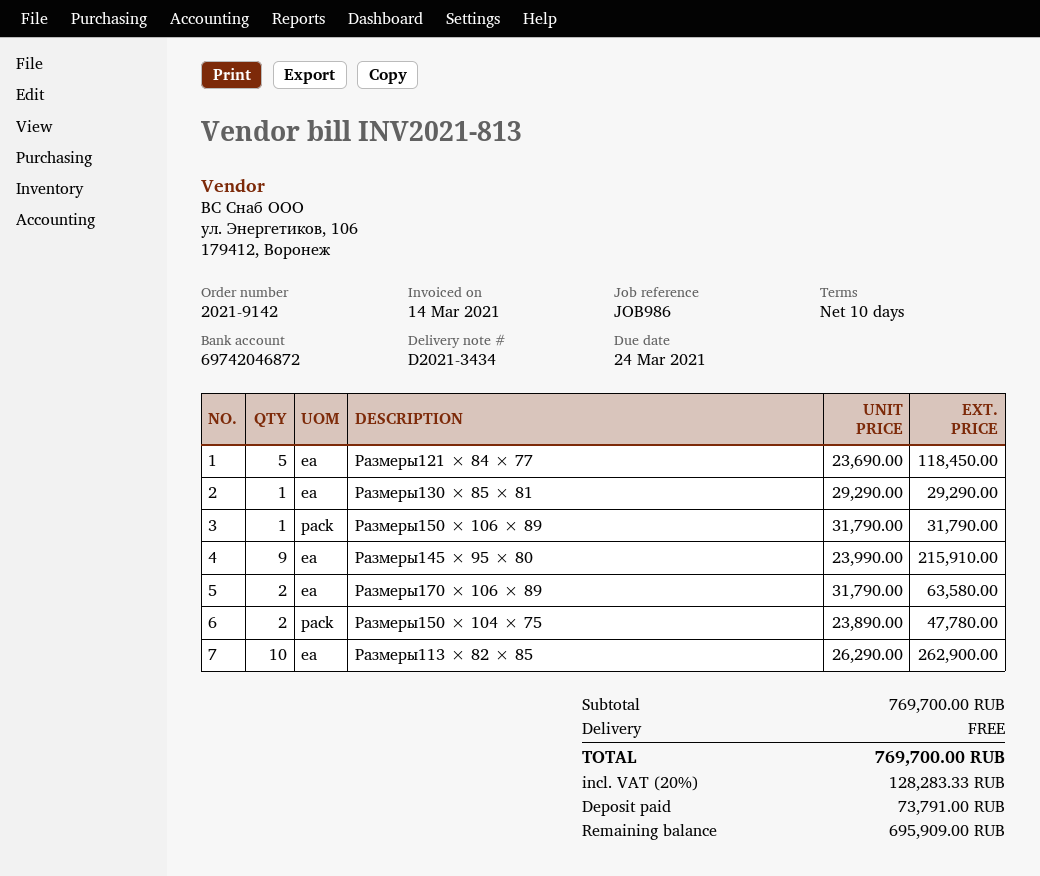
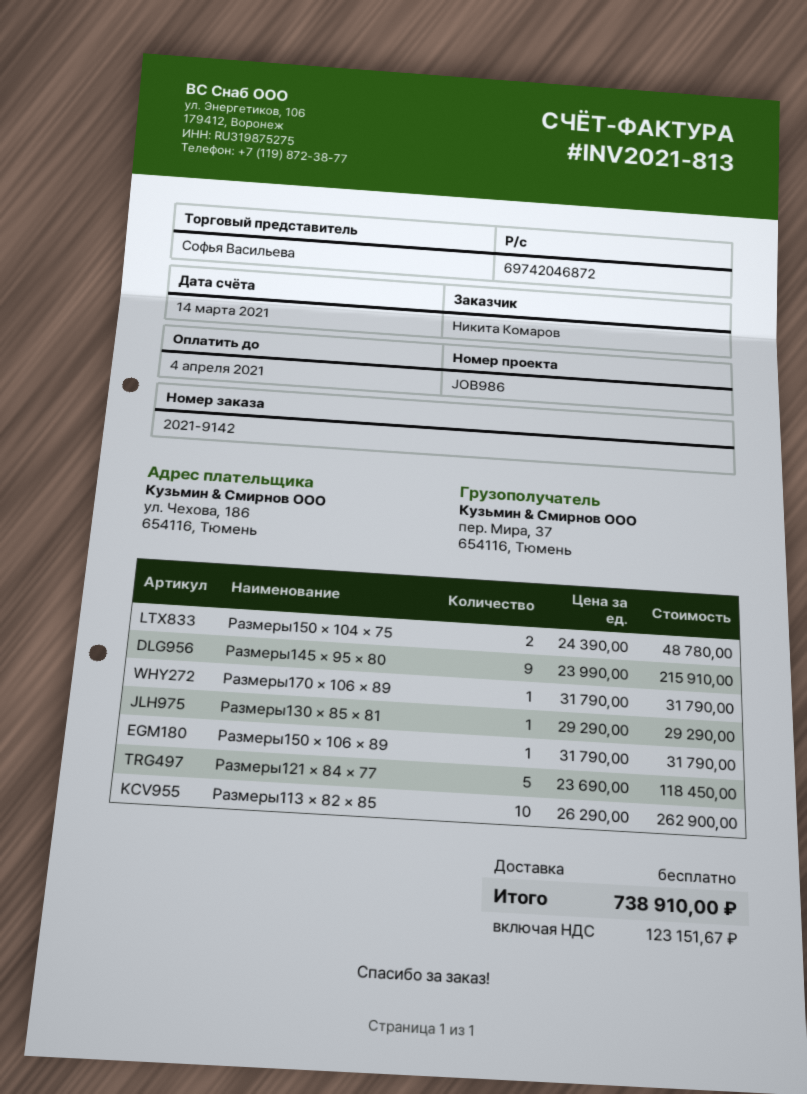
due date: 2021-03-24 -> 2021-04-04
Размеры170 × 106 × 89: 2 x 31790.00 = 63580.00 -> 1 x 31790.00 = 31790.00
Размеры150 × 104 × 75: 2 x 23890.00 = 47780.00 -> 2 x 24390.00 = 48780.00
tax: 128283.33 -> 123151.67
total: 769700.00 -> 738910.00

